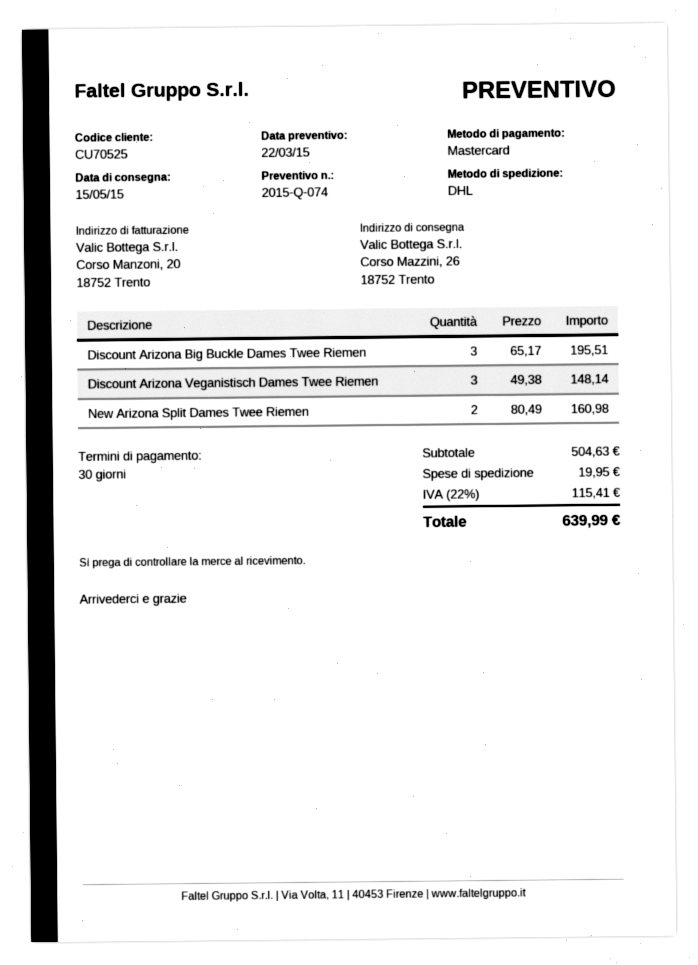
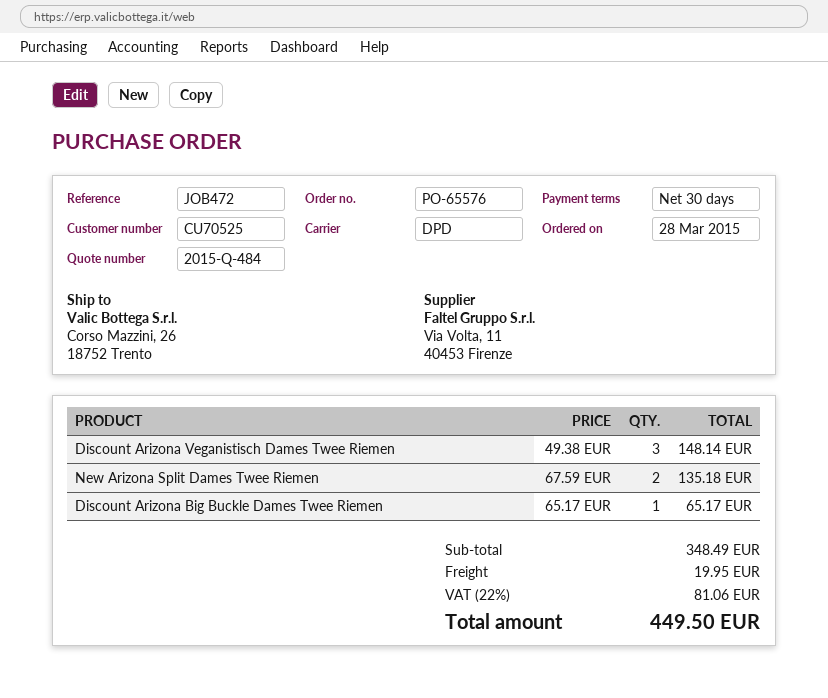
quote number: 2015-Q-074 -> 2015-Q-484
shipping method: DHL -> DPD
Discount Arizona Big Buckle Dames Twee Riemen: 3 x 65.17 = 195.51 -> 1 x 65.17 = 65.17
New Arizona Split Dames Twee Riemen: 2 x 80.49 = 160.98 -> 2 x 67.59 = 135.18
subtotal: 504.63 -> 348.49
tax: 22% = 115.41 -> 22% = 81.06
total: 639.99 -> 449.50

